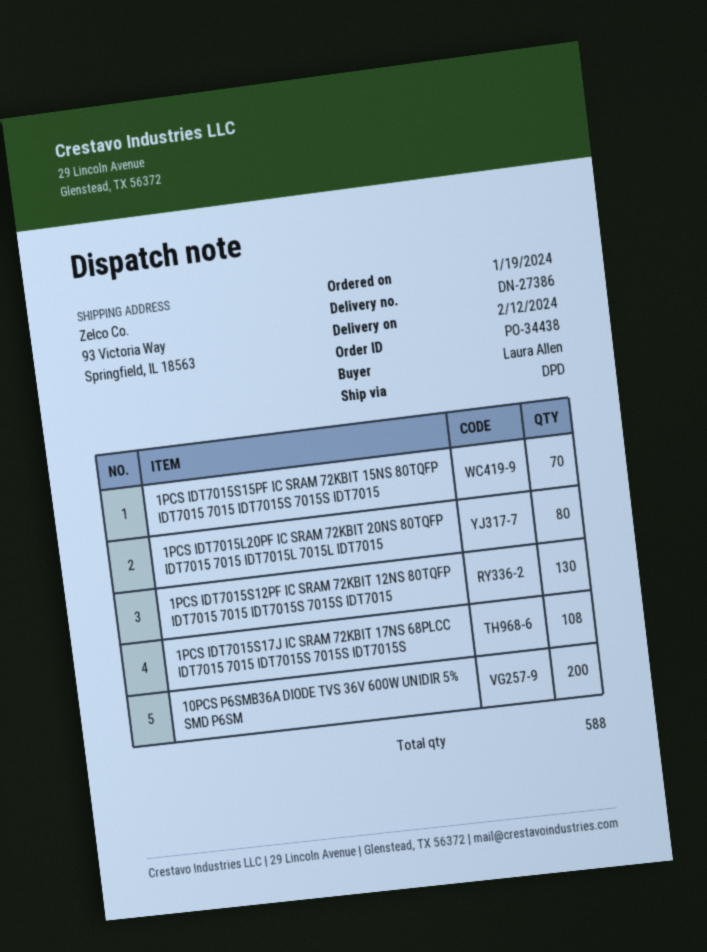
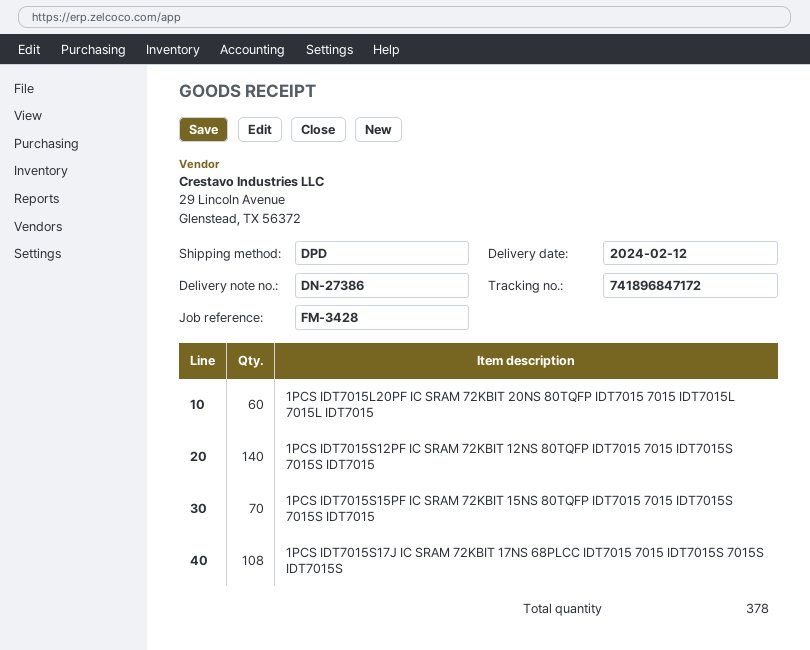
1PCS IDT7015L20PF IC SRAM 72KBIT 20NS 80TQFP IDT7015 7015 IDT7015L 7015L IDT7015: 80 -> 60
1PCS IDT7015S12PF IC SRAM 72KBIT 12NS 80TQFP IDT7015 7015 IDT7015S 7015S IDT7015: 130 -> 140
10PCS P6SMB36A DIODE TVS 36V 600W UNIDIR 5% SMD P6SM: 200 -> none
total quantity: 588 -> 378

